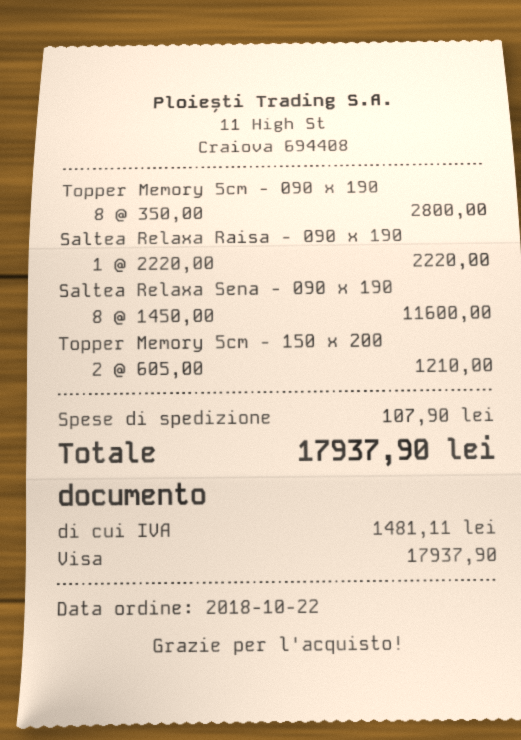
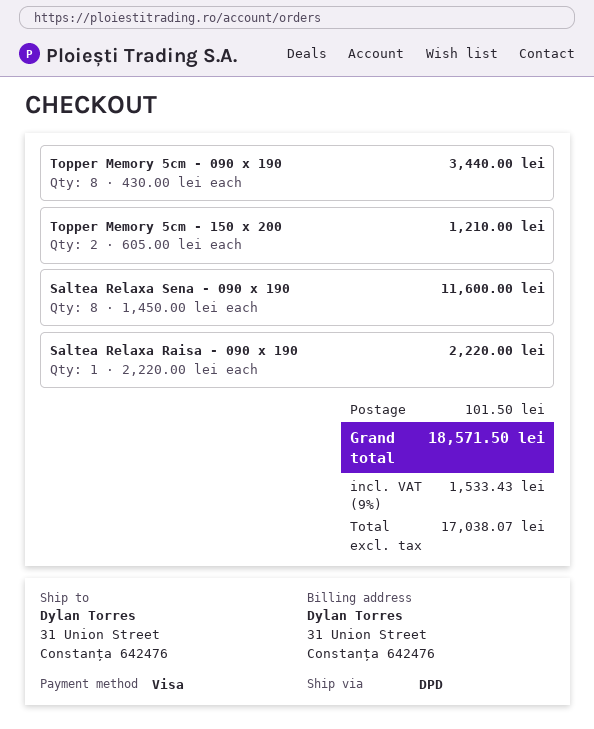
Topper Memory 5cm - 090 x 190: 8 x 350.00 = 2800.00 -> 8 x 430.00 = 3440.00
shipping: 107.90 -> 101.50
tax: 1481.11 -> 1533.43
total: 17937.90 -> 18571.50

